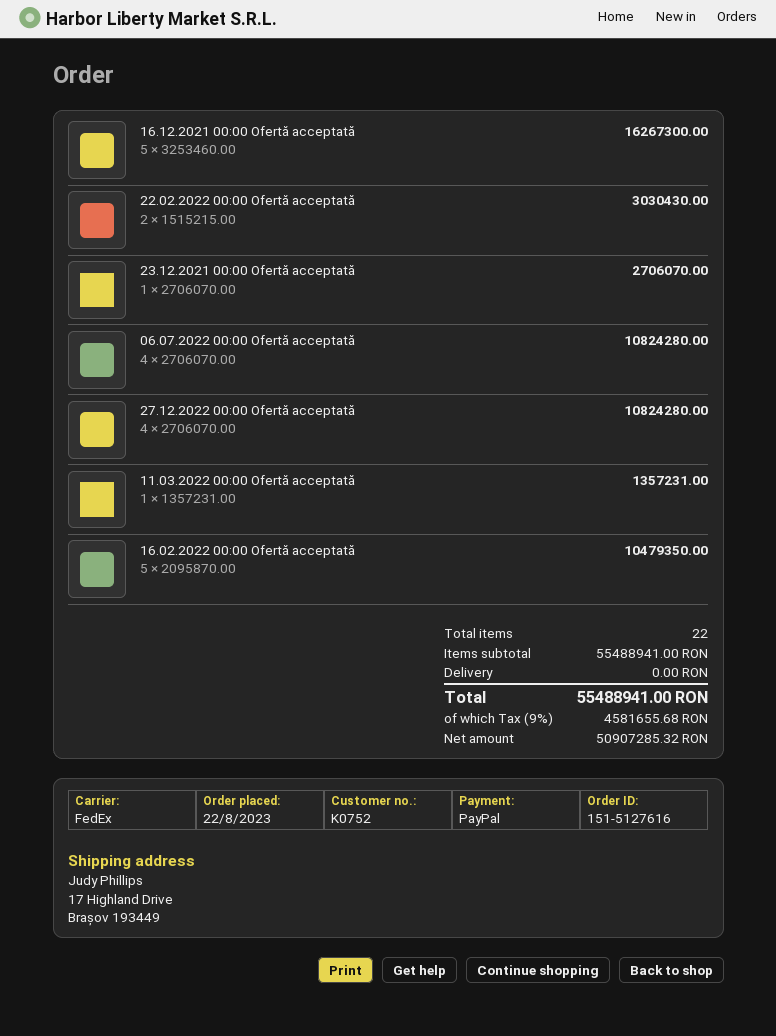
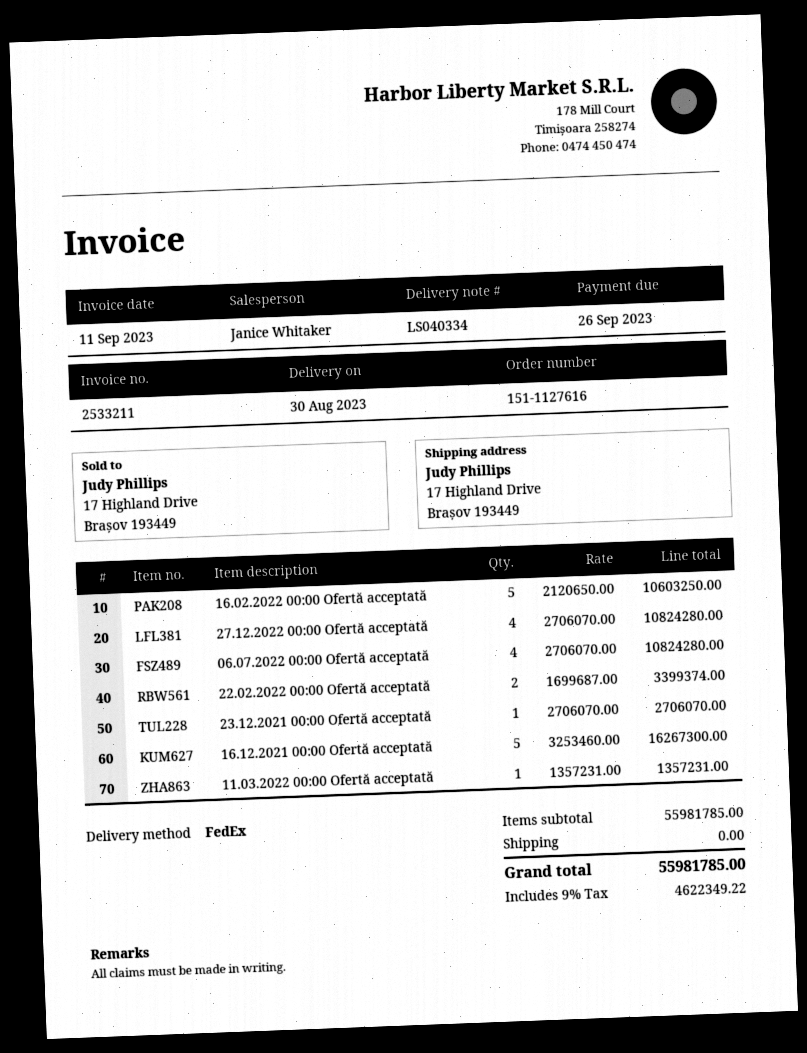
order number: 151-5127616 -> 151-1127616
22.02.2022 00:00 Ofertă acceptată: 2 x 1515215.00 = 3030430.00 -> 2 x 1699687.00 = 3399374.00
16.02.2022 00:00 Ofertă acceptată: 5 x 2095870.00 = 10479350.00 -> 5 x 2120650.00 = 10603250.00
subtotal: 55488941.00 -> 55981785.00
tax: 9% = 4581655.68 -> 9% = 4622349.22
total: 55488941.00 -> 55981785.00

